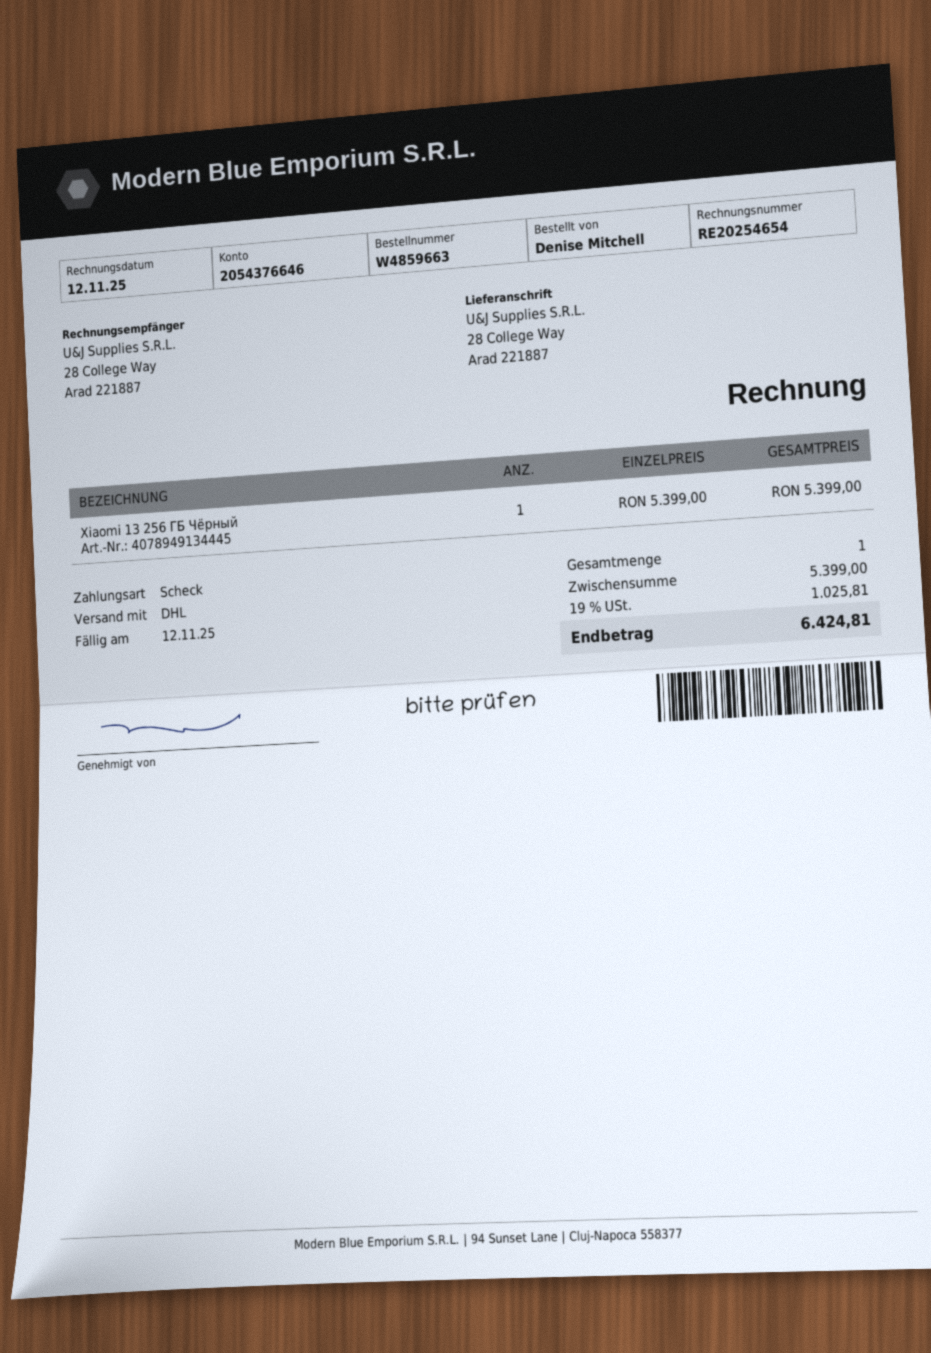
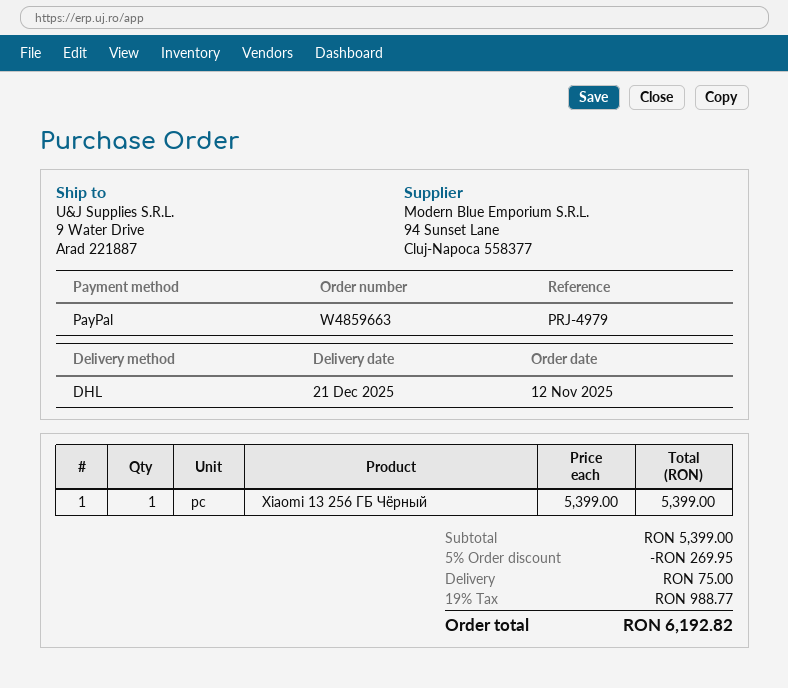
payment method: cheque -> PayPal
ship to: 28 College Way, Arad 221887 -> 9 Water Drive, Arad 221887
discount: none -> 5% = 269.95
shipping: none -> 75.00
tax: 19% = 1025.81 -> 19% = 988.77
total: 6424.81 -> 6192.82

